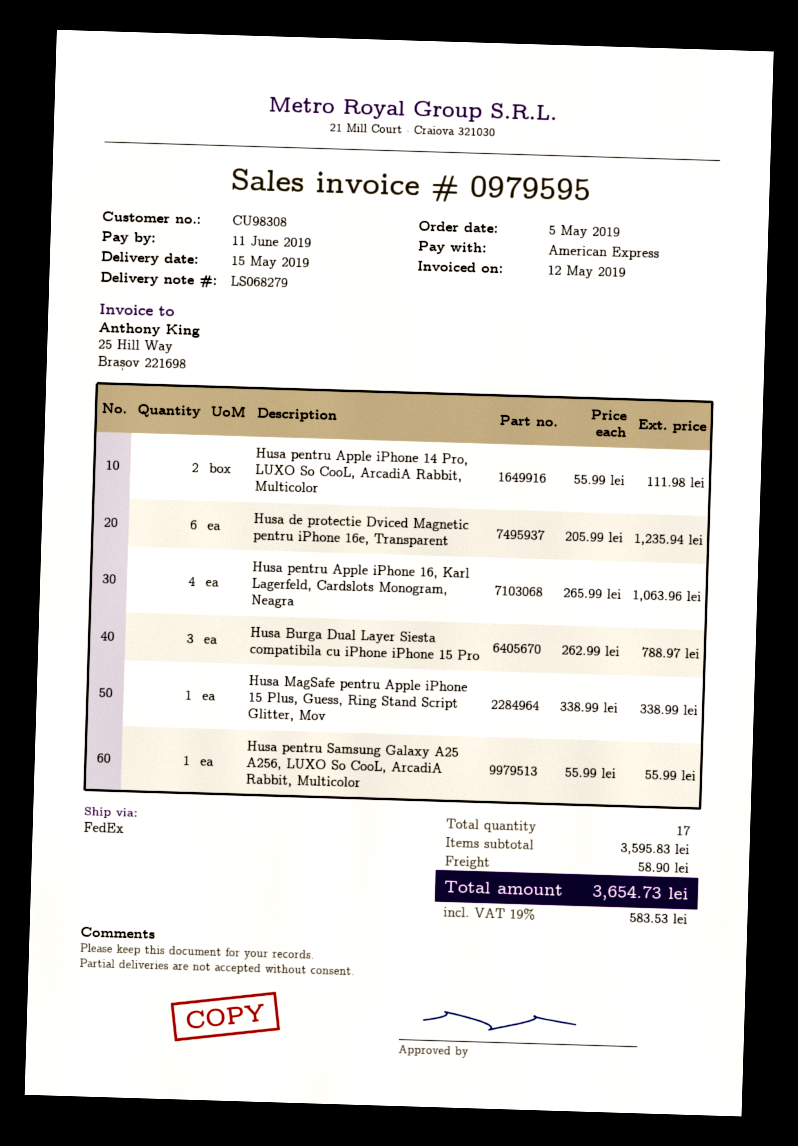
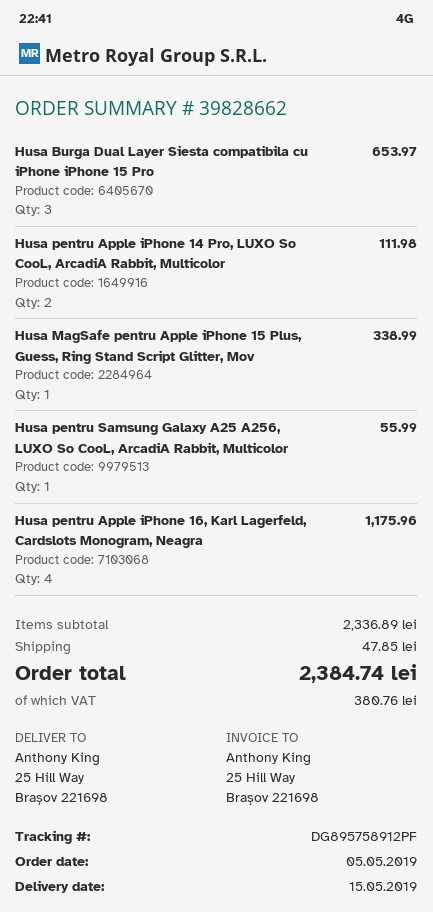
Husa de protectie Dviced Magnetic pentru iPhone 16e, Transparent: 6 for 1235.94 -> none
Husa pentru Apple iPhone 16, Karl Lagerfeld, Cardslots Monogram, Neagra: 4 for 1063.96 -> 4 for 1175.96
Husa Burga Dual Layer Siesta compatibila cu iPhone iPhone 15 Pro: 3 for 788.97 -> 3 for 653.97
subtotal: 3595.83 -> 2336.89
shipping: 58.90 -> 47.85
tax: 583.53 -> 380.76
total: 3654.73 -> 2384.74

